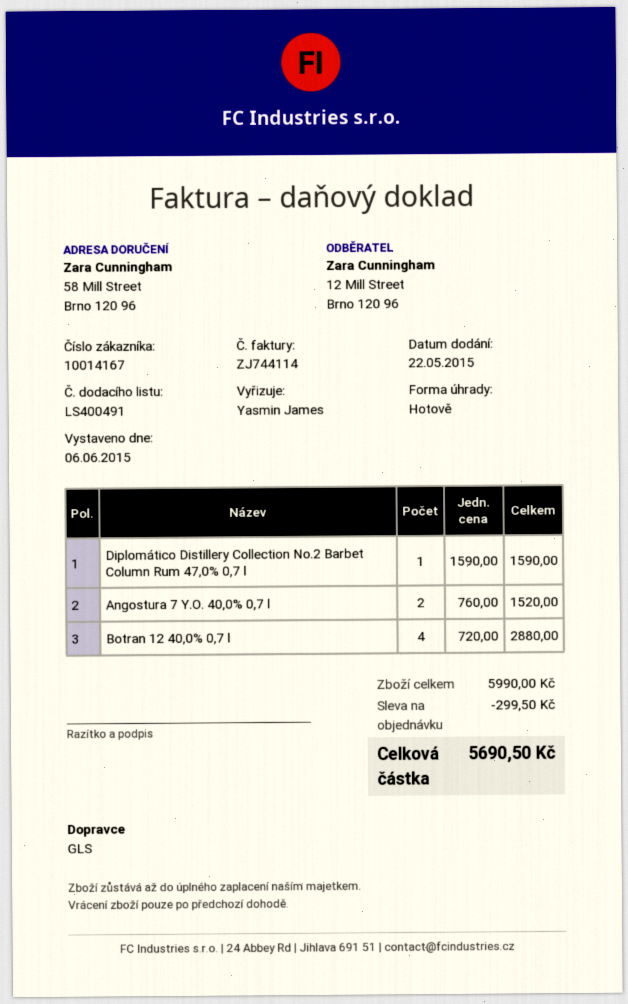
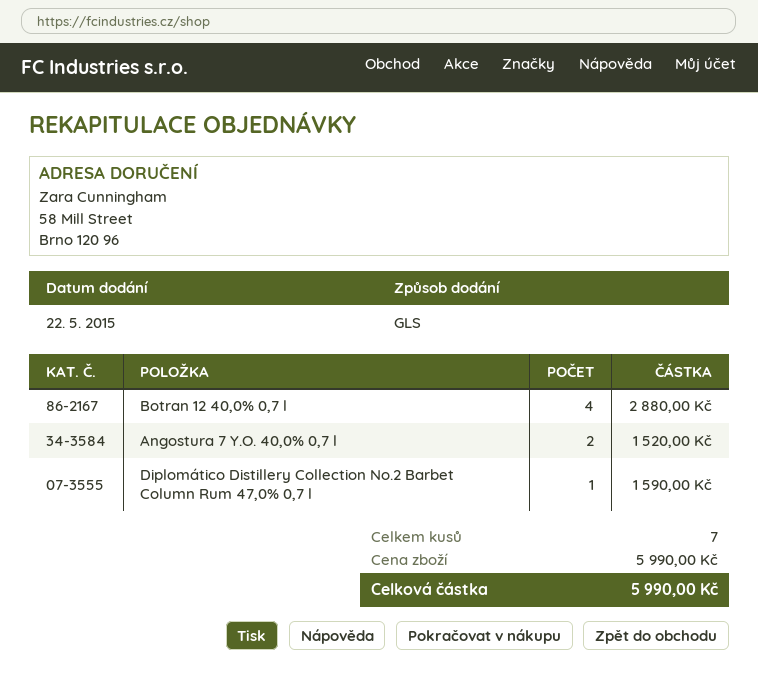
discount: 299.50 -> none
total: 5690.50 -> 5990.00

